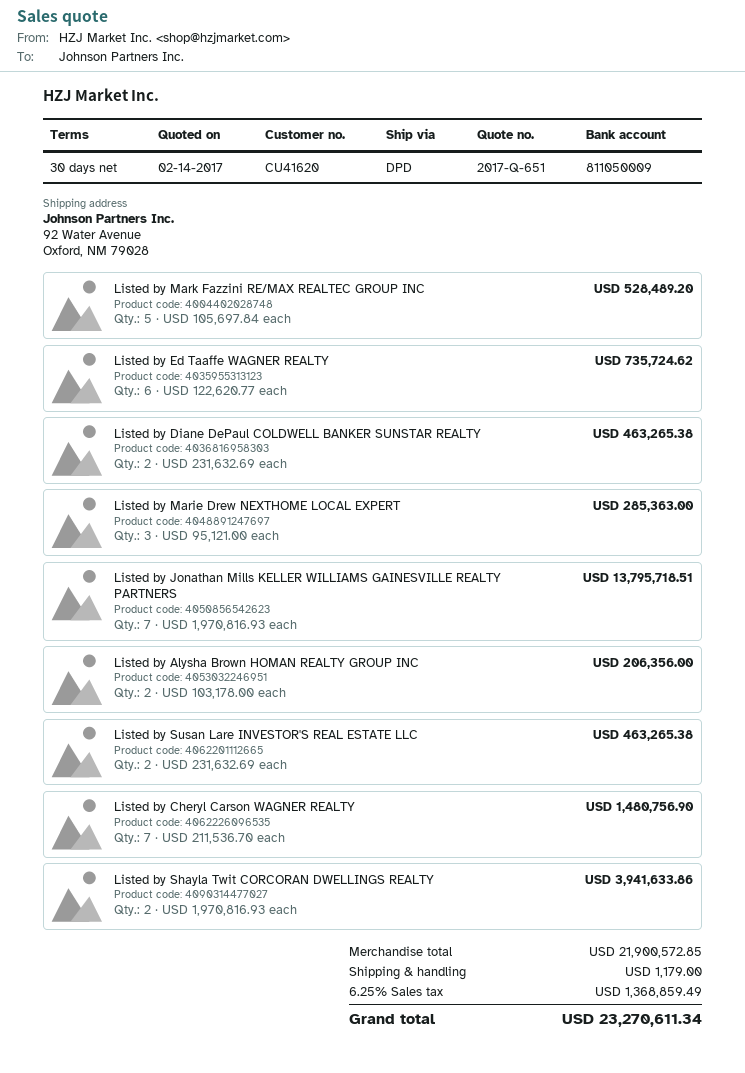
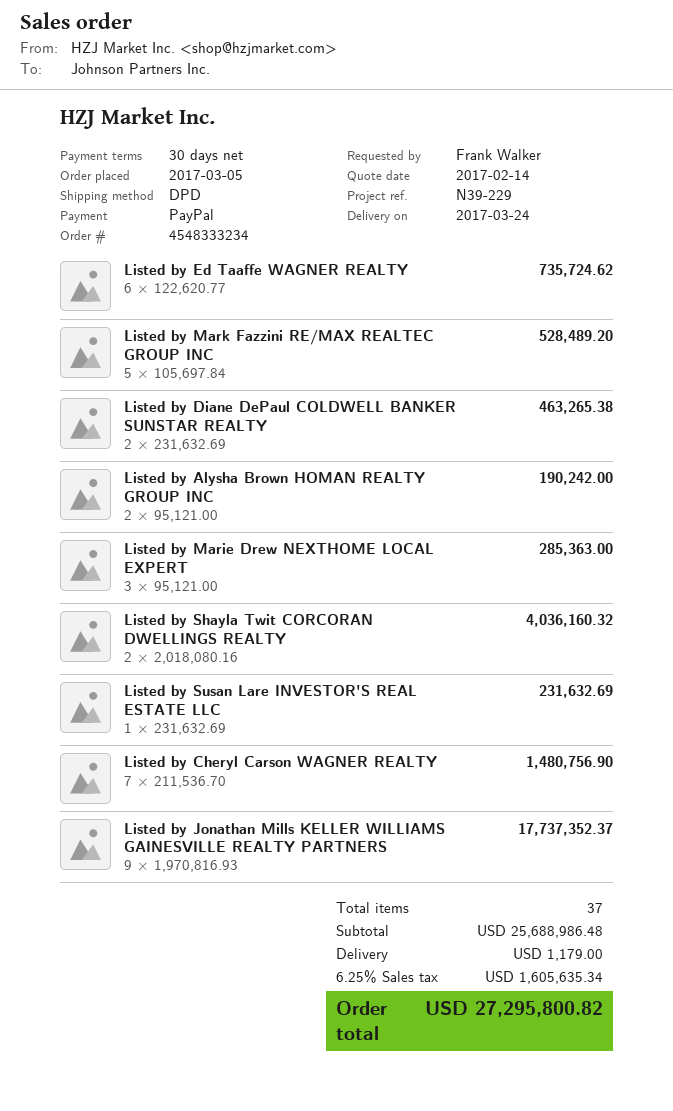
Listed by Jonathan Mills KELLER WILLIAMS GAINESVILLE REALTY PARTNERS: 7 x 1970816.93 = 13795718.51 -> 9 x 1970816.93 = 17737352.37
Listed by Alysha Brown HOMAN REALTY GROUP INC: 2 x 103178.00 = 206356.00 -> 2 x 95121.00 = 190242.00
Listed by Susan Lare INVESTOR'S REAL ESTATE LLC: 2 x 231632.69 = 463265.38 -> 1 x 231632.69 = 231632.69
Listed by Shayla Twit CORCORAN DWELLINGS REALTY: 2 x 1970816.93 = 3941633.86 -> 2 x 2018080.16 = 4036160.32
subtotal: 21900572.85 -> 25688986.48
tax: 6.25% = 1368859.49 -> 6.25% = 1605635.34
total: 23270611.34 -> 27295800.82

